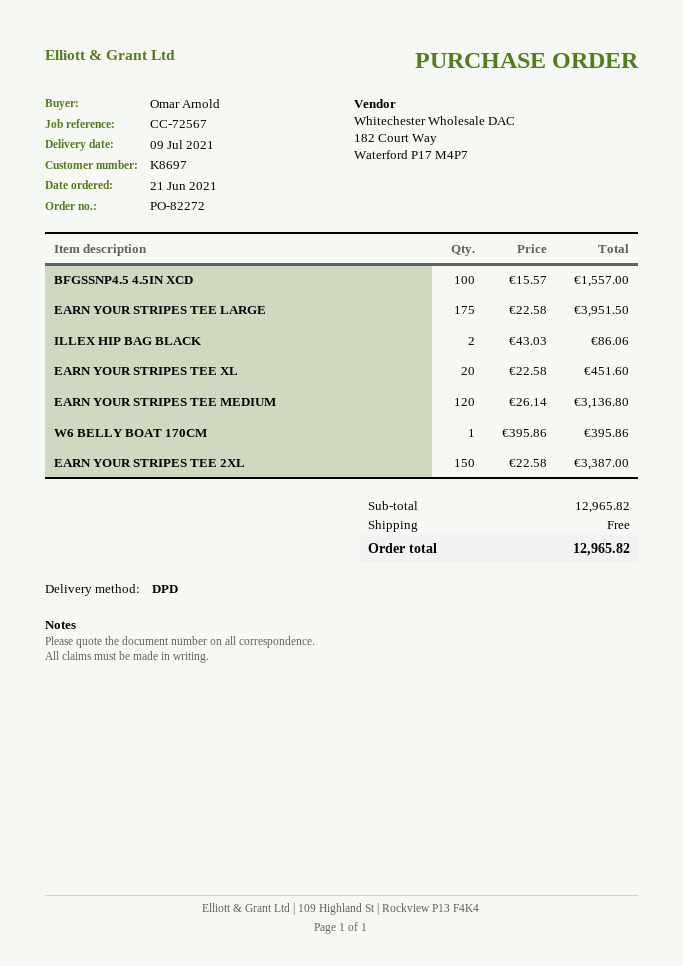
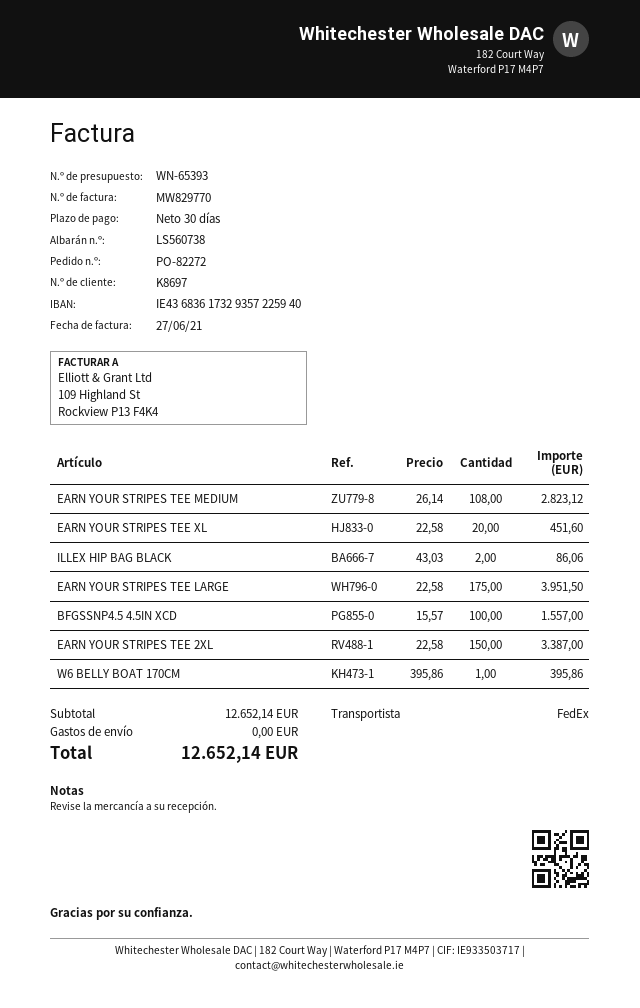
shipping method: DPD -> FedEx
EARN YOUR STRIPES TEE MEDIUM: 120 x 26.14 = 3136.80 -> 108 x 26.14 = 2823.12
subtotal: 12965.82 -> 12652.14
total: 12965.82 -> 12652.14

